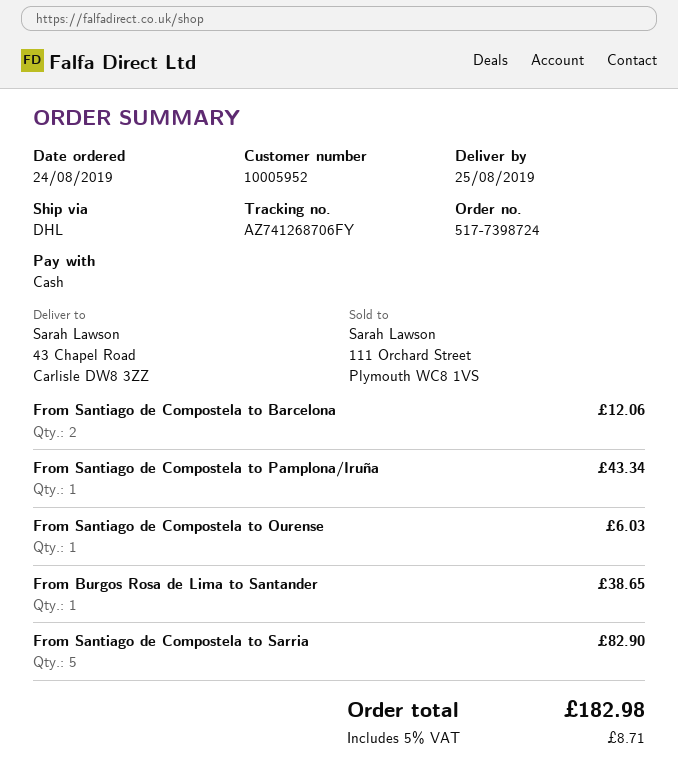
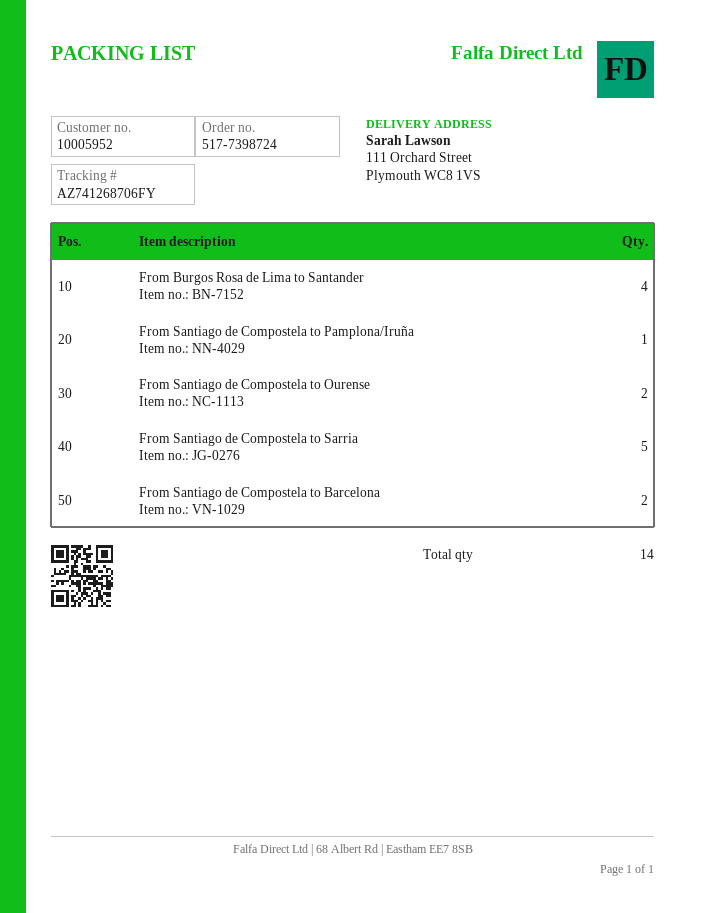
ship to: 43 Chapel Road, Carlisle DW8 3ZZ -> 111 Orchard Street, Plymouth WC8 1VS
From Santiago de Compostela to Ourense: 1 -> 2
From Burgos Rosa de Lima to Santander: 1 -> 4

